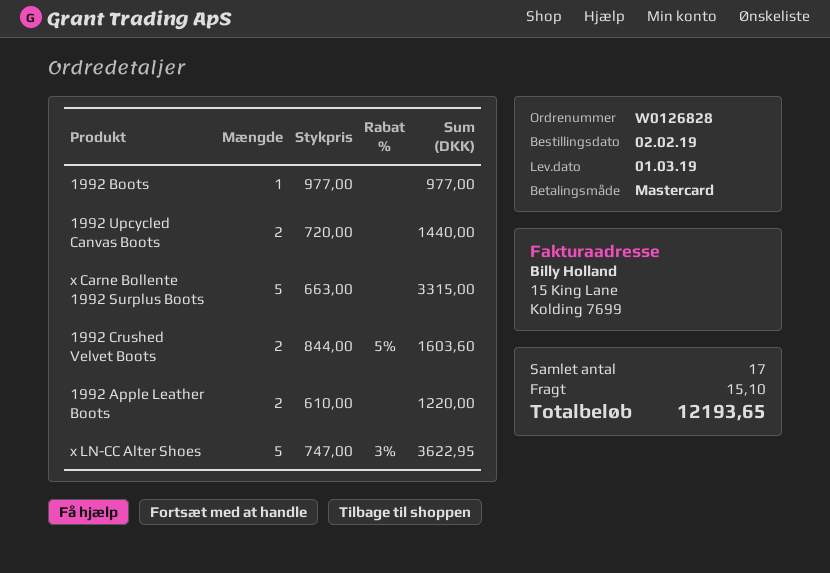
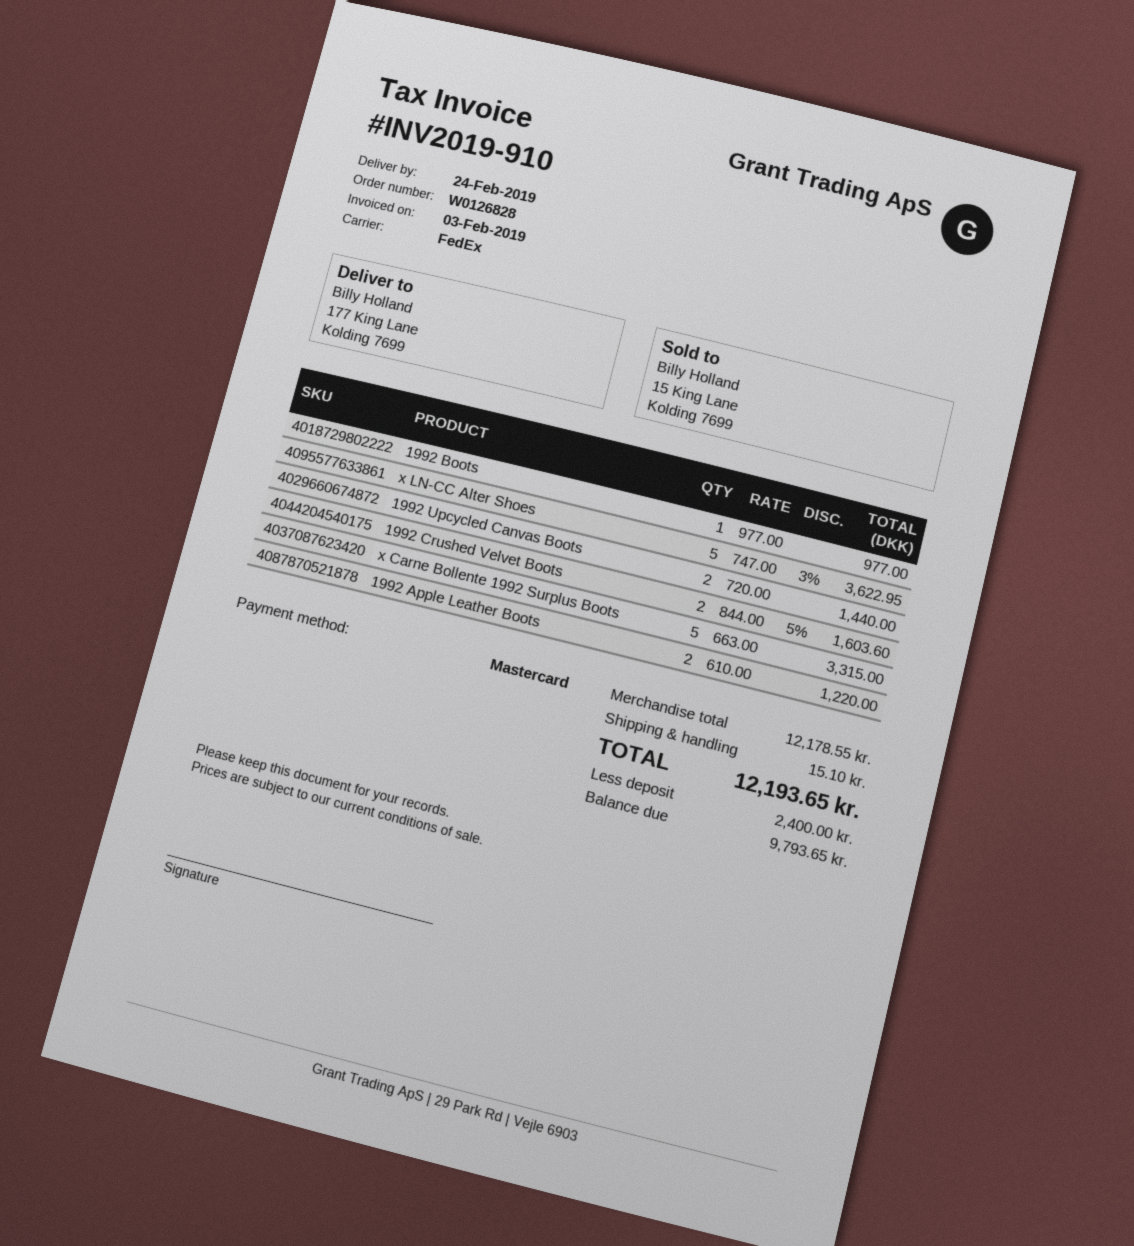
delivery date: 2019-03-01 -> 2019-02-24

